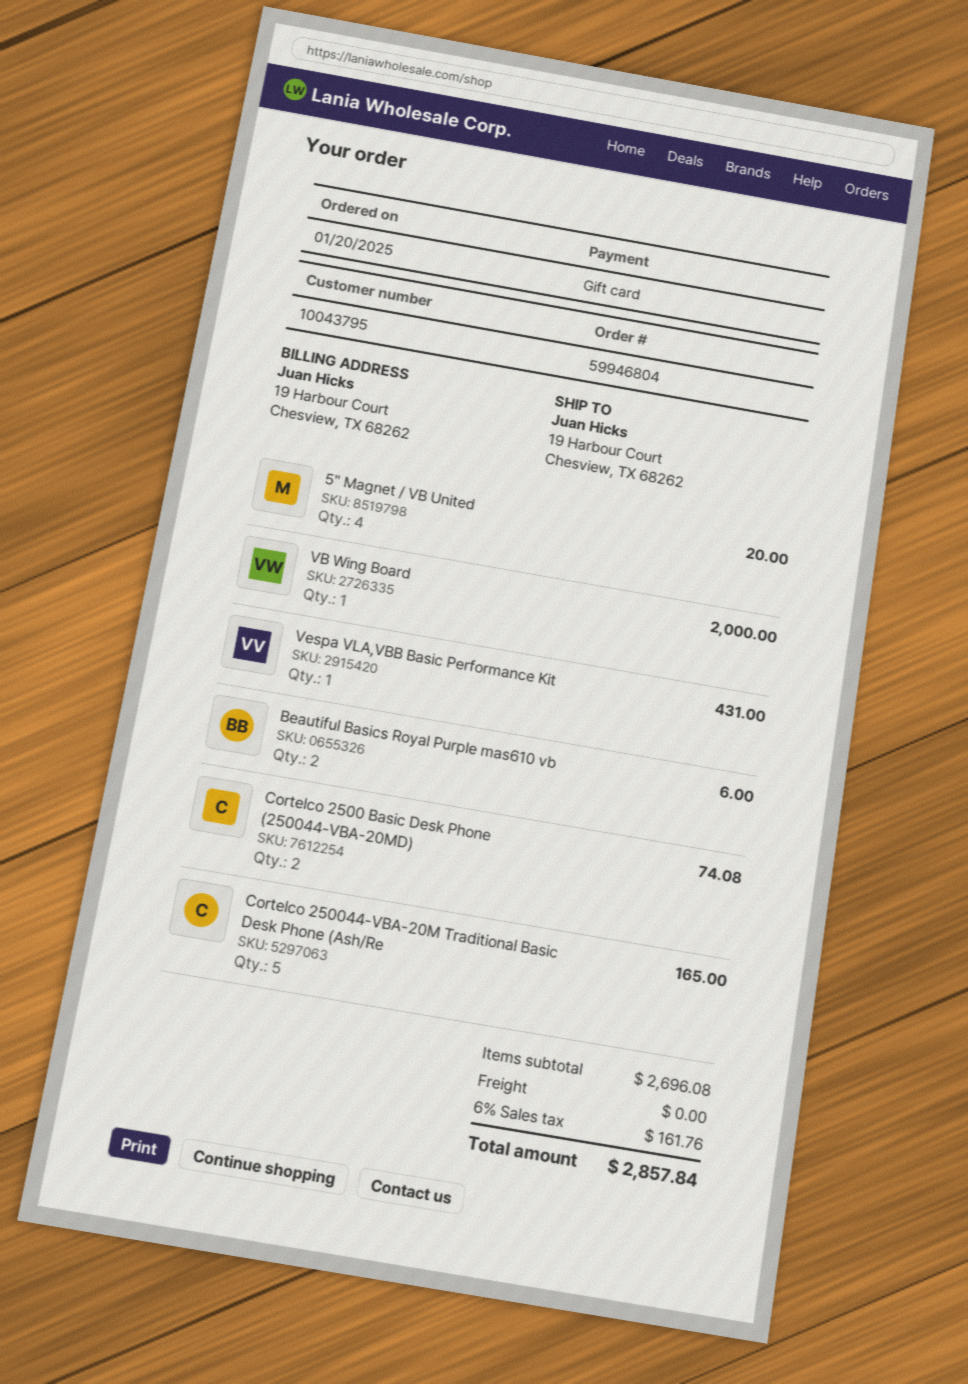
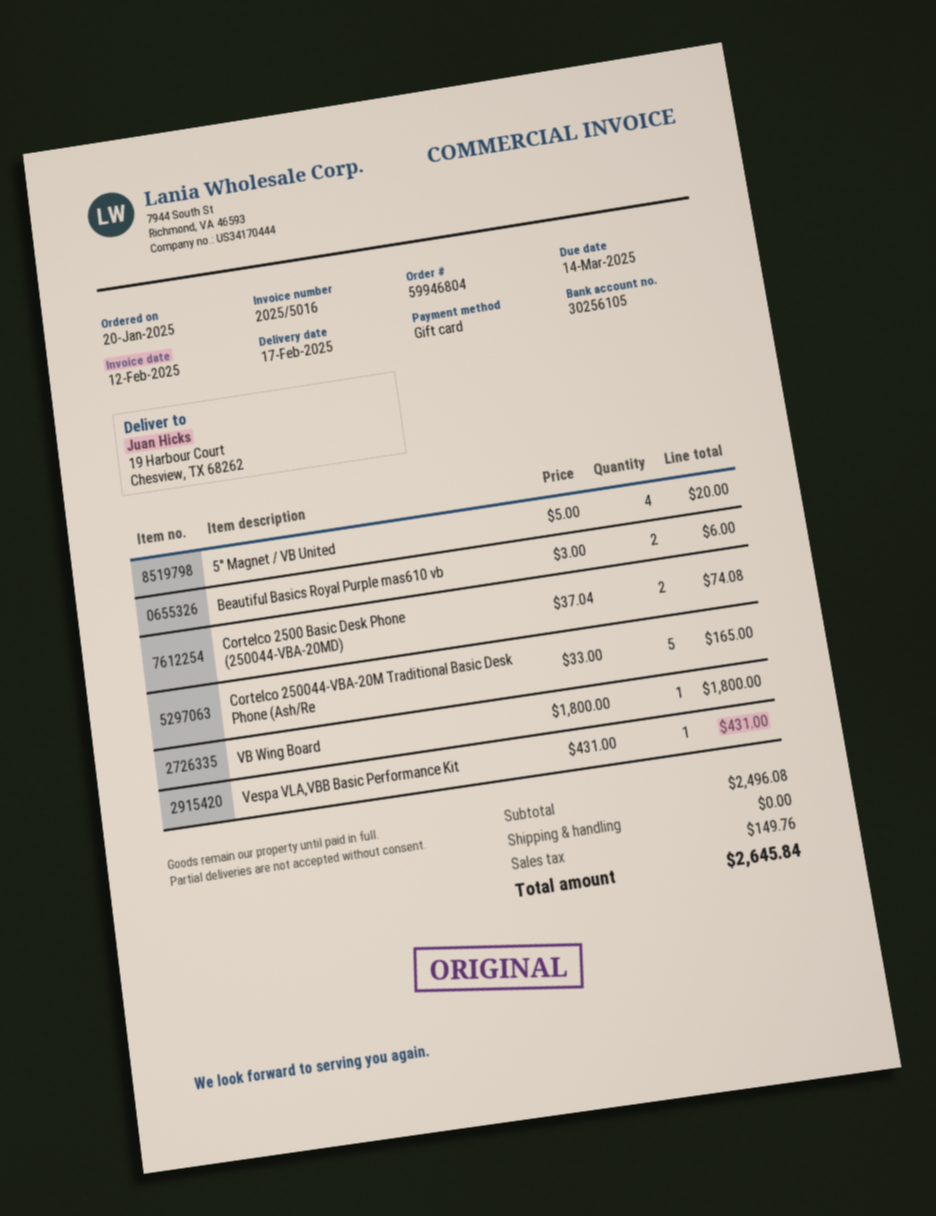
VB Wing Board: 1 for 2000.00 -> 1 for 1800.00
subtotal: 2696.08 -> 2496.08
tax: 161.76 -> 149.76
total: 2857.84 -> 2645.84

